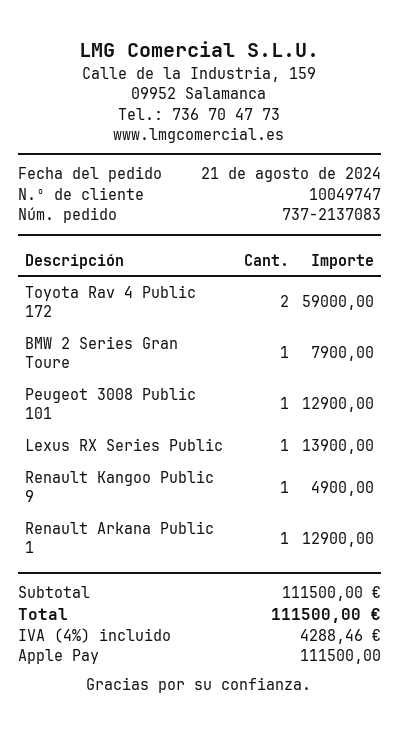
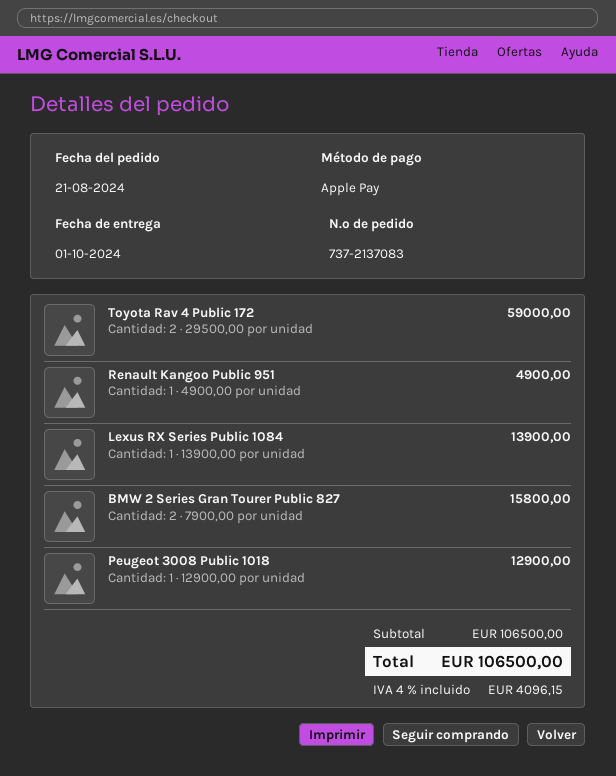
BMW 2 Series Gran Toure: 1 for 7900.00 -> 2 for 15800.00
Renault Arkana Public 1: 1 for 12900.00 -> none
subtotal: 111500.00 -> 106500.00
tax: 4% = 4288.46 -> 4% = 4096.15
total: 111500.00 -> 106500.00

